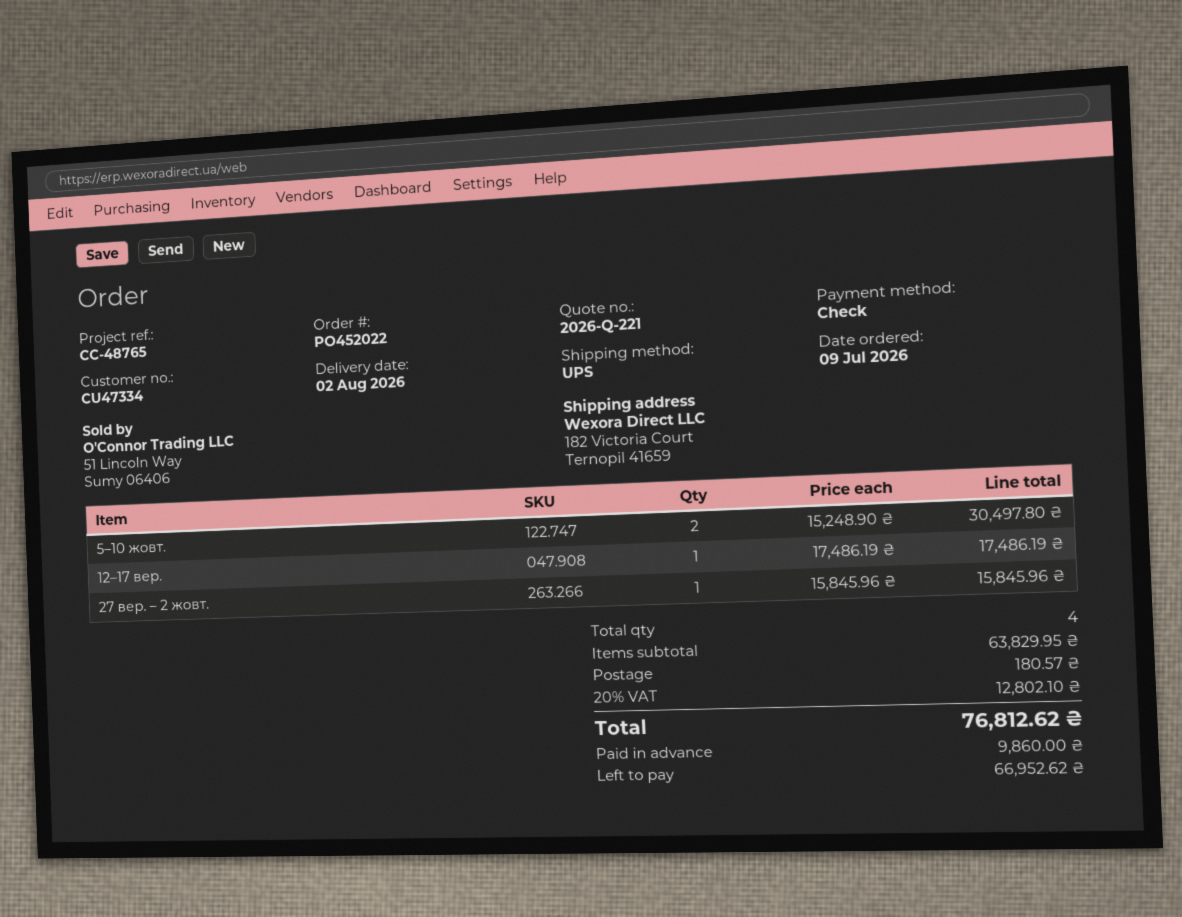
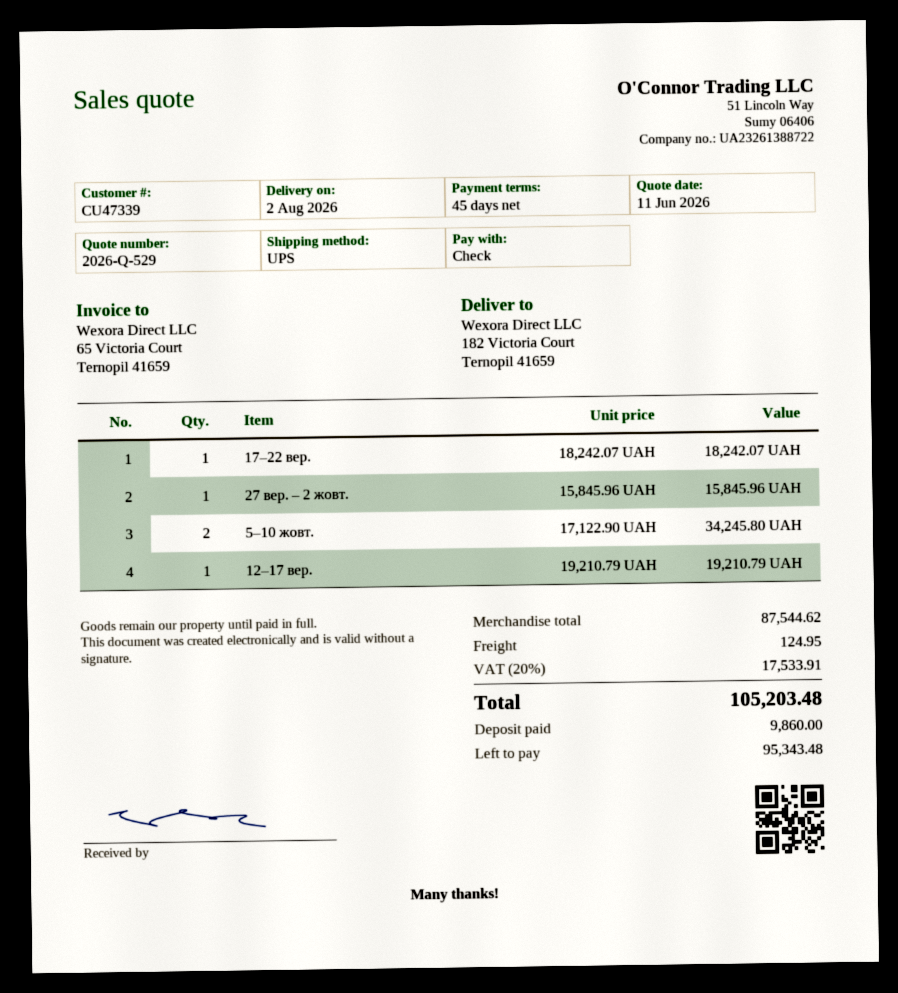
quote number: 2026-Q-221 -> 2026-Q-529
customer number: CU47334 -> CU47339
5–10 жовт.: 2 x 15248.90 = 30497.80 -> 2 x 17122.90 = 34245.80
12–17 вер.: 1 x 17486.19 = 17486.19 -> 1 x 19210.79 = 19210.79
17–22 вер.: none -> 1 x 18242.07 = 18242.07
subtotal: 63829.95 -> 87544.62
shipping: 180.57 -> 124.95
tax: 20% = 12802.10 -> 20% = 17533.91
total: 76812.62 -> 105203.48
balance: 66952.62 -> 95343.48

